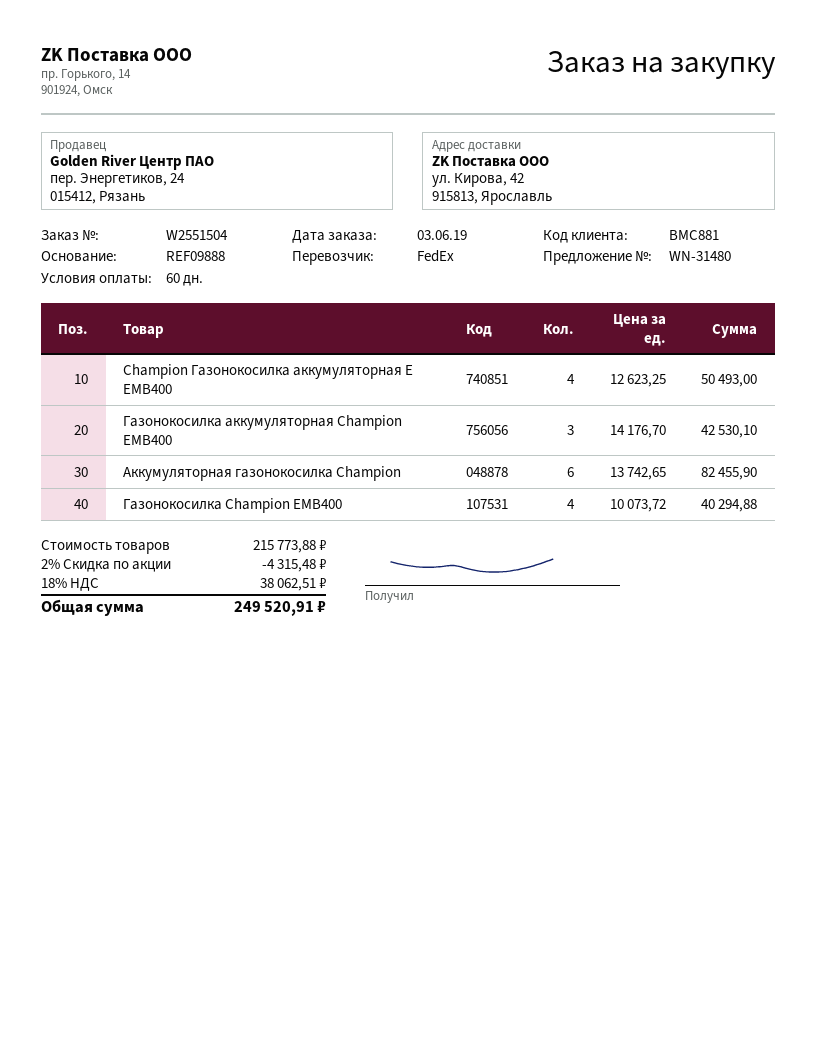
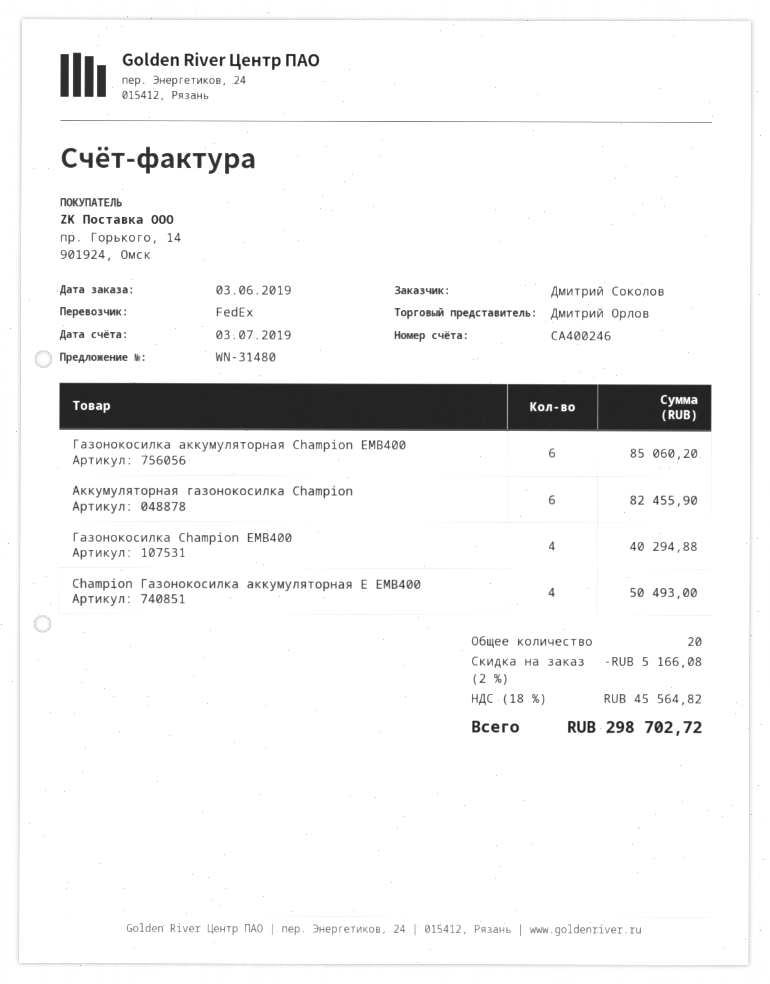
Газонокосилка аккумуляторная Champion EMB400: 3 for 42530.10 -> 6 for 85060.20
discount: 2% = 4315.48 -> 2% = 5166.08
tax: 18% = 38062.51 -> 18% = 45564.82
total: 249520.91 -> 298702.72

